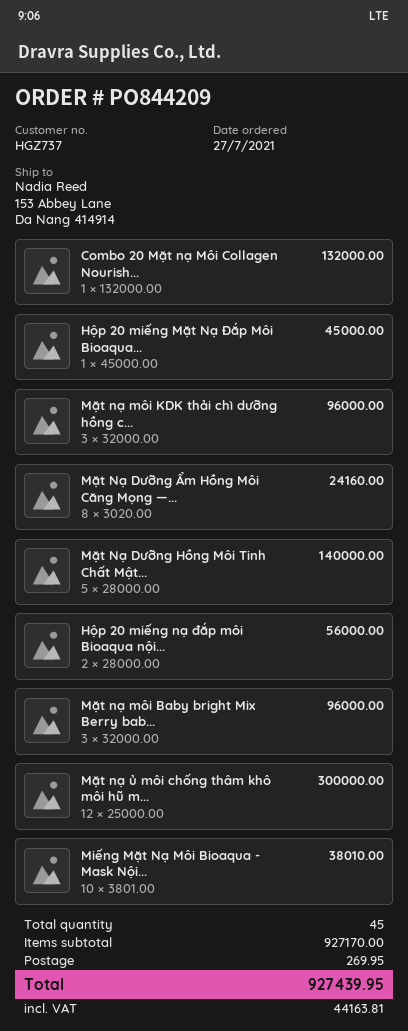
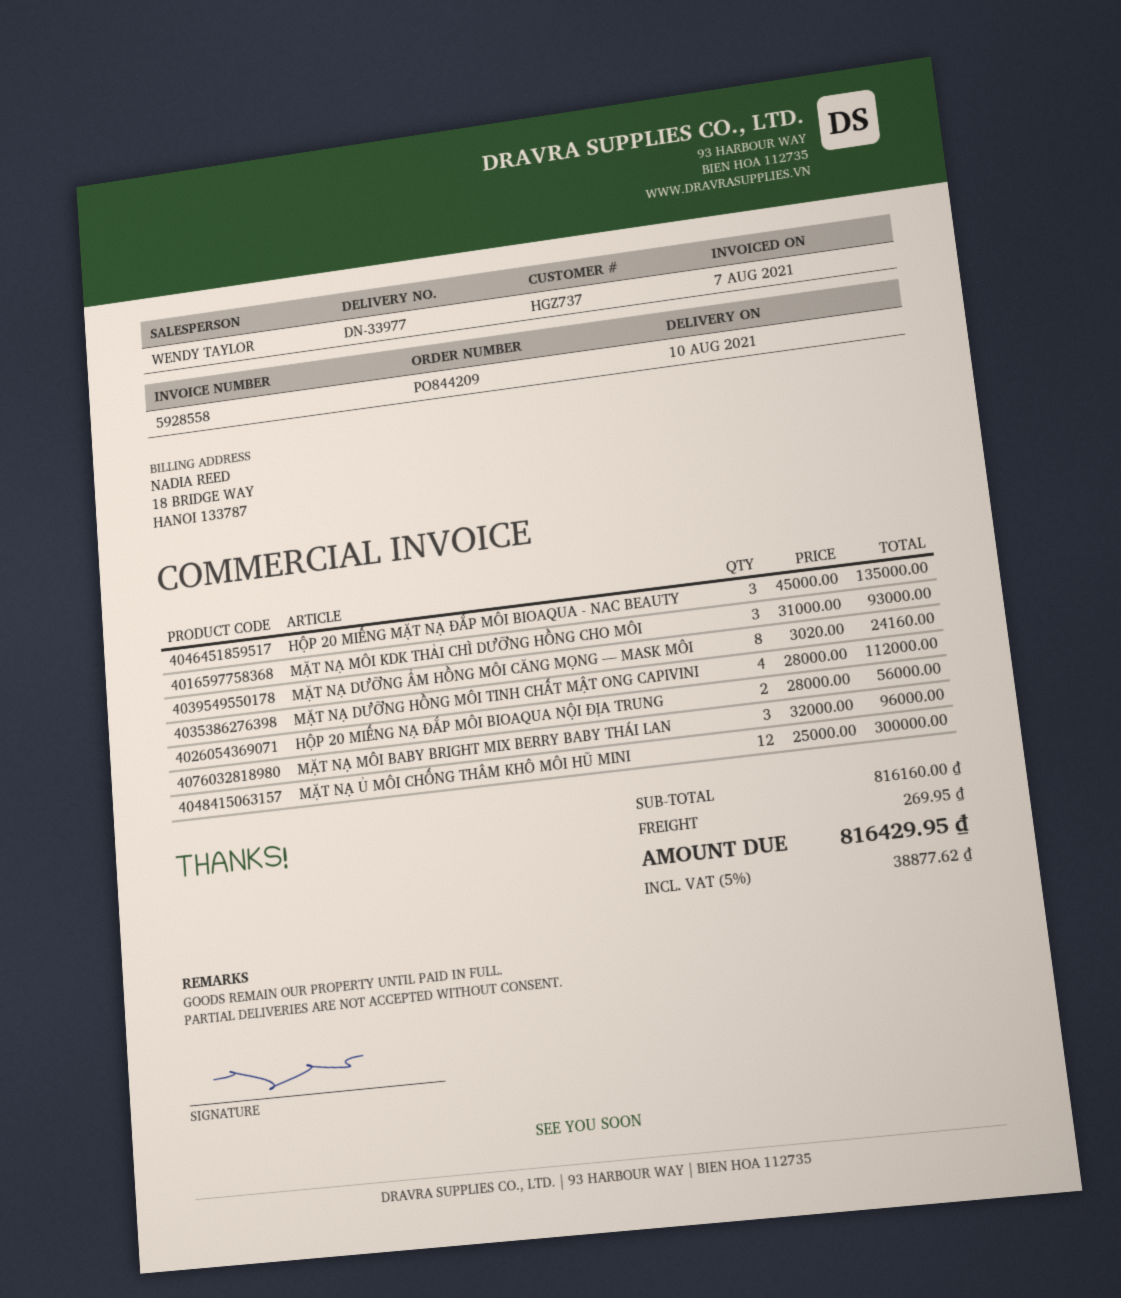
Combo 20 Mặt nạ Môi Collagen Nourish...: 1 x 132000.00 = 132000.00 -> none
Hộp 20 miếng Mặt Nạ Đắp Môi Bioaqua...: 1 x 45000.00 = 45000.00 -> 3 x 45000.00 = 135000.00
Mặt nạ môi KDK thải chì dưỡng hồng c...: 3 x 32000.00 = 96000.00 -> 3 x 31000.00 = 93000.00
Mặt Nạ Dưỡng Hồng Môi Tinh Chất Mật...: 5 x 28000.00 = 140000.00 -> 4 x 28000.00 = 112000.00
Miếng Mặt Nạ Môi Bioaqua - Mask Nội...: 10 x 3801.00 = 38010.00 -> none
subtotal: 927170.00 -> 816160.00
tax: 44163.81 -> 38877.62
total: 927439.95 -> 816429.95

